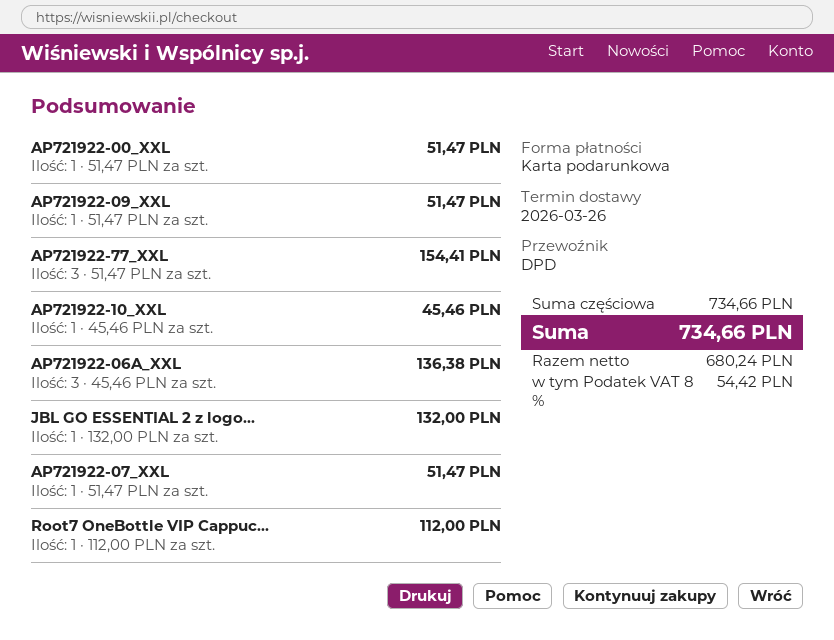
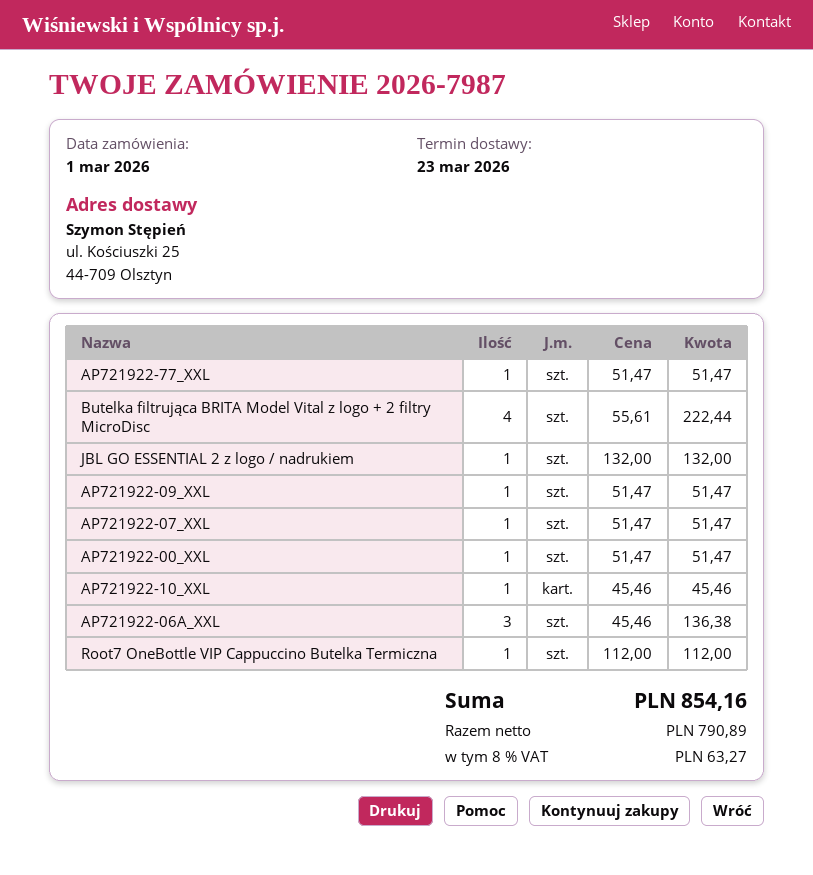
delivery date: 2026-03-26 -> 2026-03-23
AP721922-77_XXL: 3 x 51.47 = 154.41 -> 1 x 51.47 = 51.47
Butelka filtrująca BRITA Model Vital z logo + 2 filtry MicroDisc: none -> 4 x 55.61 = 222.44
net: 680.24 -> 790.89
tax: 8% = 54.42 -> 8% = 63.27
total: 734.66 -> 854.16

